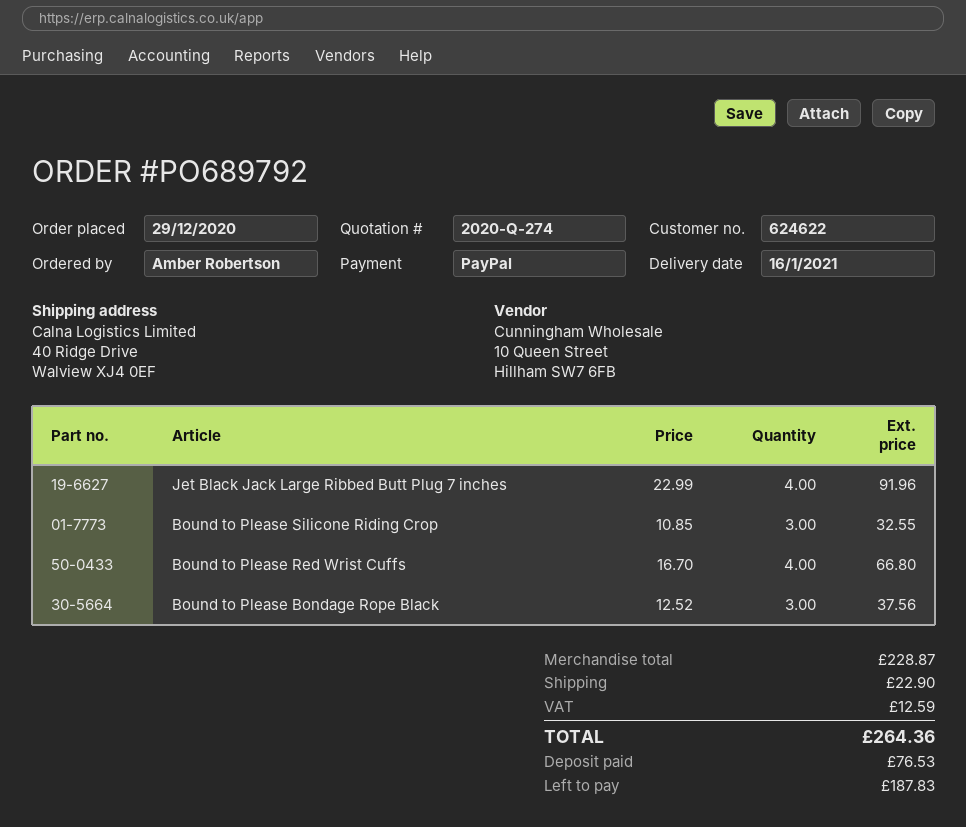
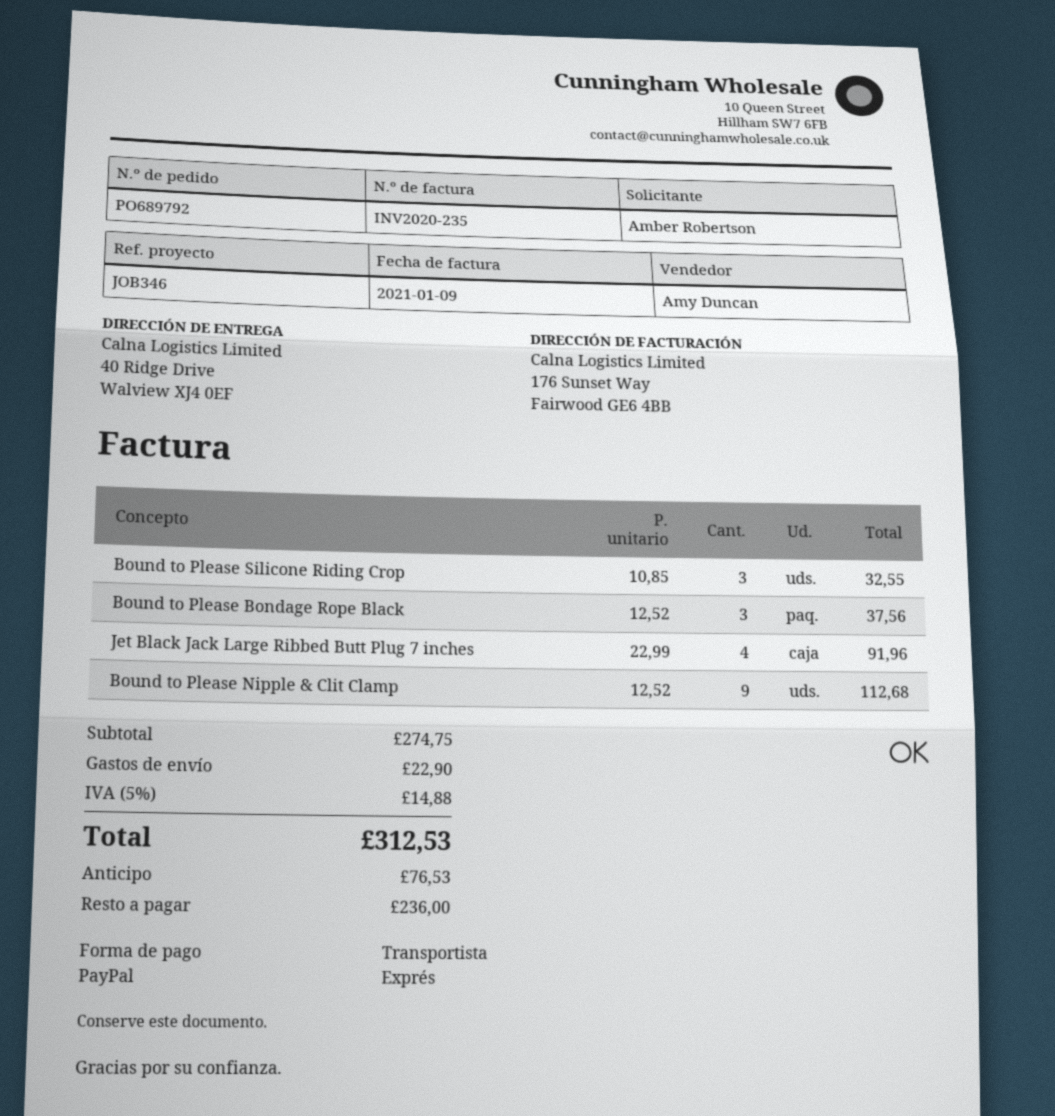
Bound to Please Red Wrist Cuffs: 4 x 16.70 = 66.80 -> none
Bound to Please Nipple & Clit Clamp: none -> 9 x 12.52 = 112.68
subtotal: 228.87 -> 274.75
tax: 12.59 -> 14.88
total: 264.36 -> 312.53
balance: 187.83 -> 236.00

